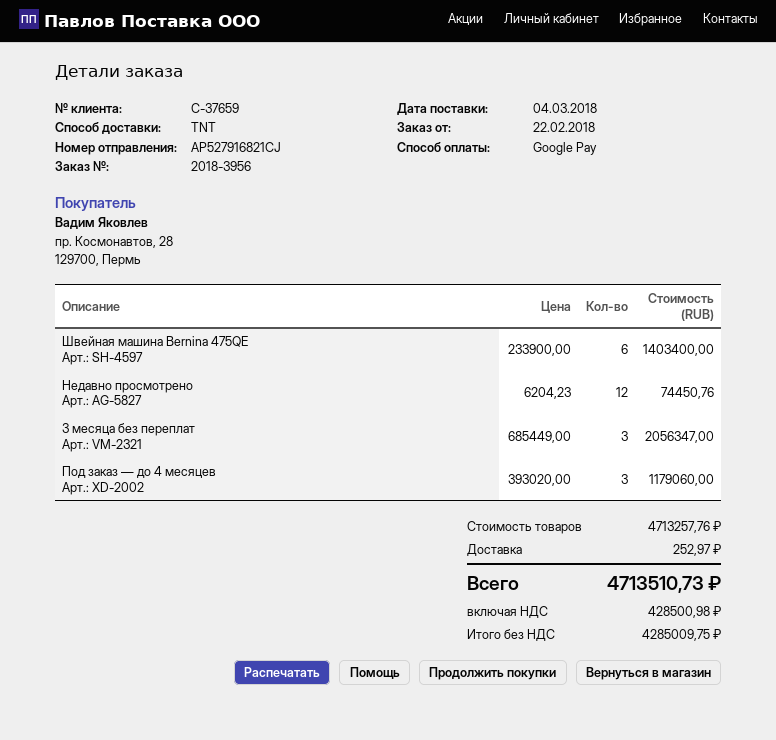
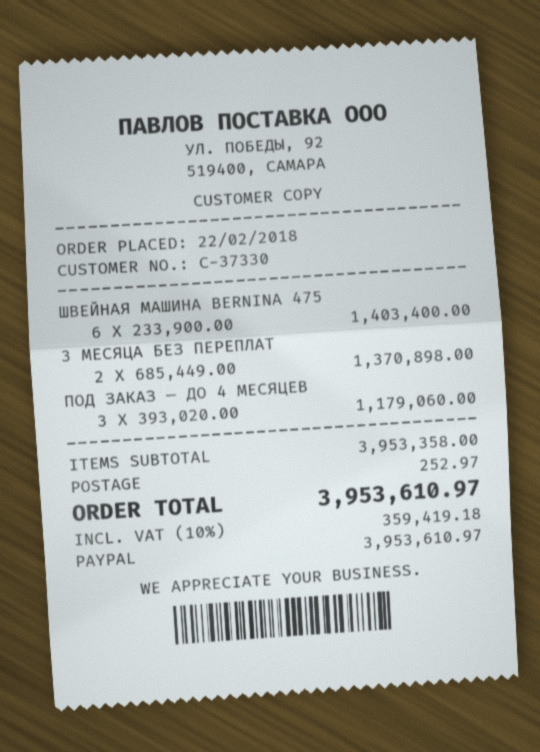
customer number: C-37659 -> C-37330
payment method: Google Pay -> PayPal
Недавно просмотрено: 12 x 6204.23 = 74450.76 -> none
3 месяца без переплат: 3 x 685449.00 = 2056347.00 -> 2 x 685449.00 = 1370898.00
subtotal: 4713257.76 -> 3953358.00
tax: 428500.98 -> 359419.18
total: 4713510.73 -> 3953610.97

